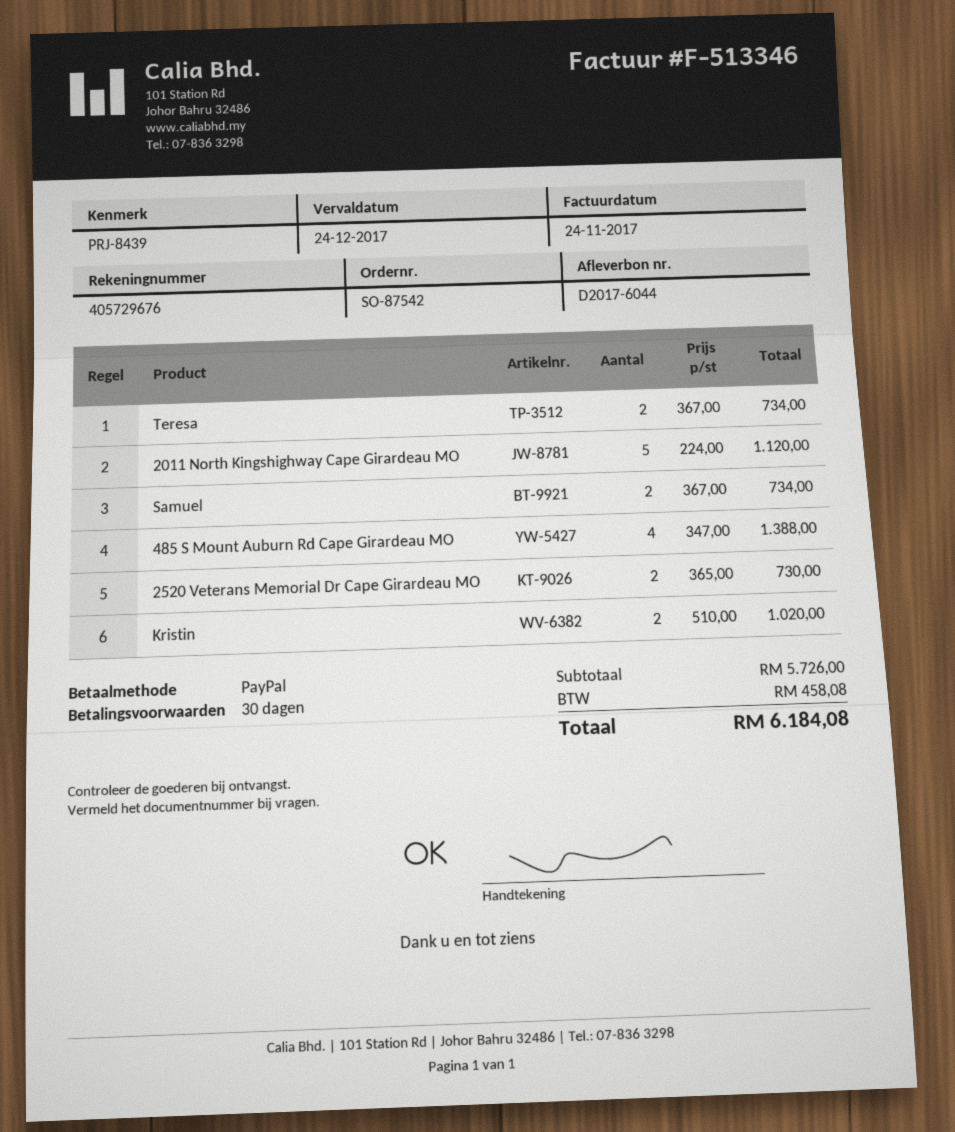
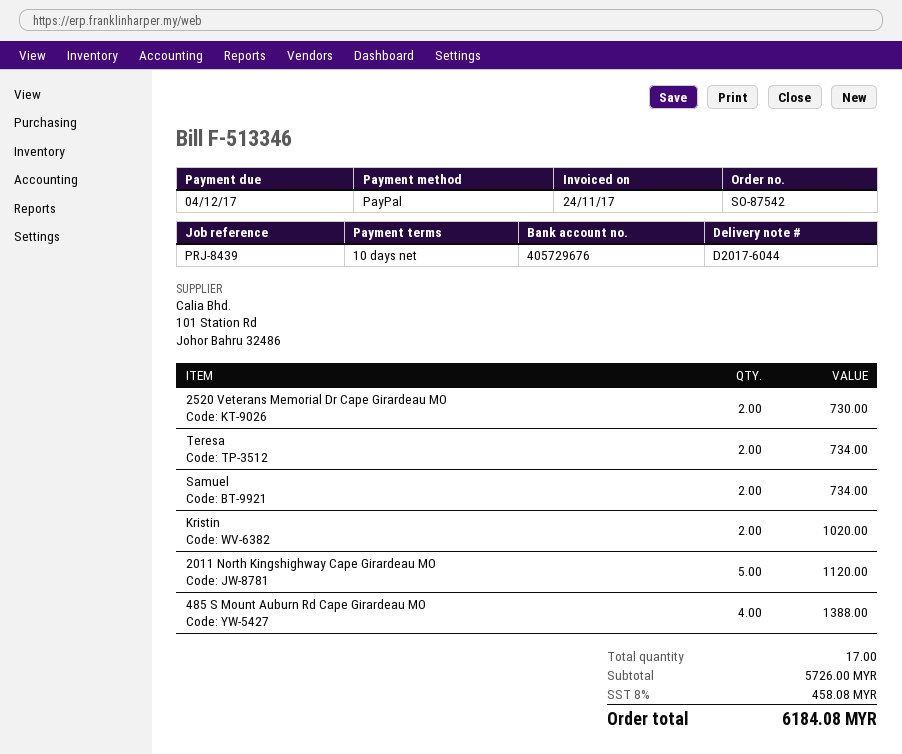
payment terms: 30 days -> 10 days
due date: 2017-12-24 -> 2017-12-04

